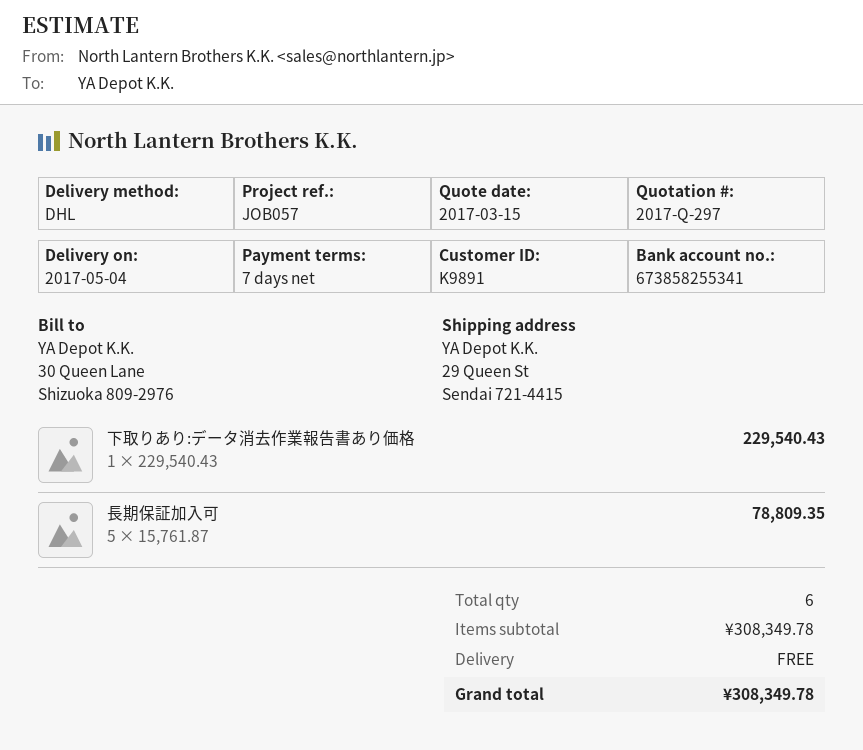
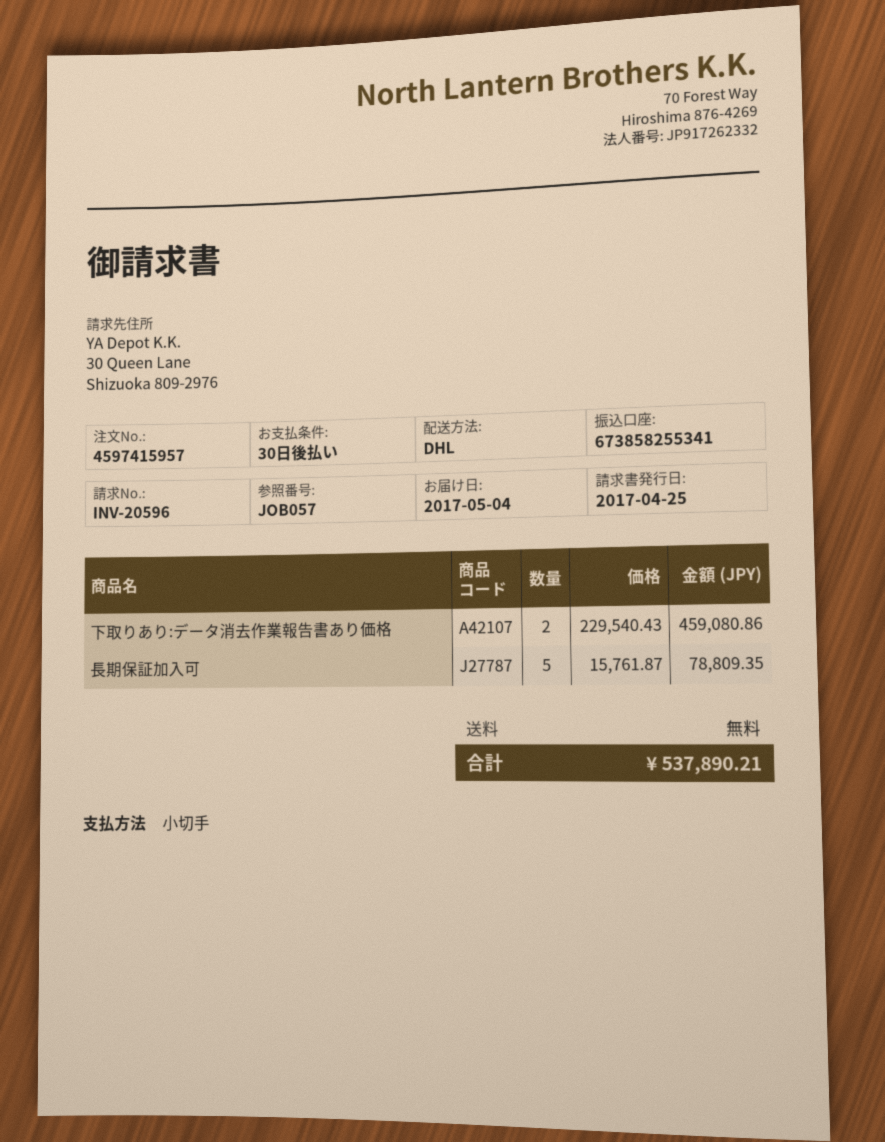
payment terms: 7 days -> 30 days
下取りあり:データ消去作業報告書あり価格: 1 x 229540.43 = 229540.43 -> 2 x 229540.43 = 459080.86
total: 308349.78 -> 537890.21

